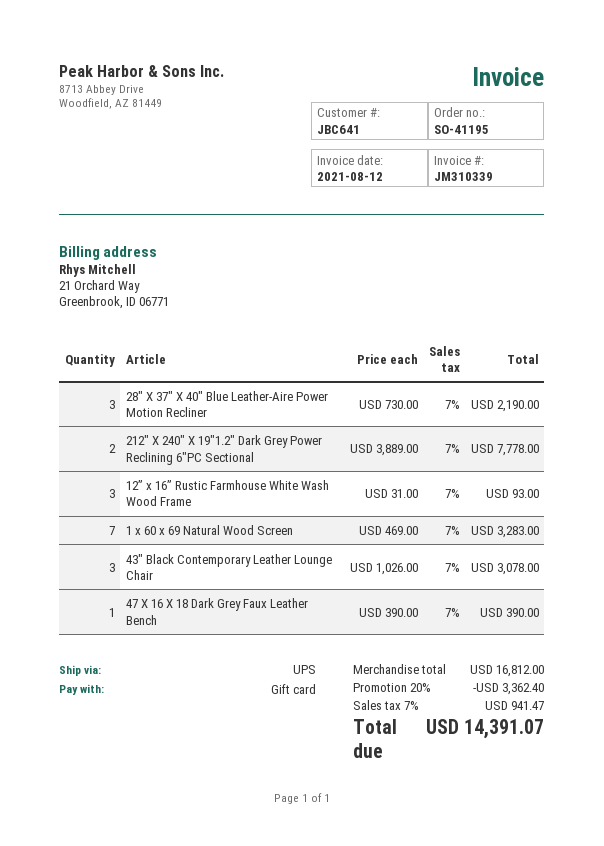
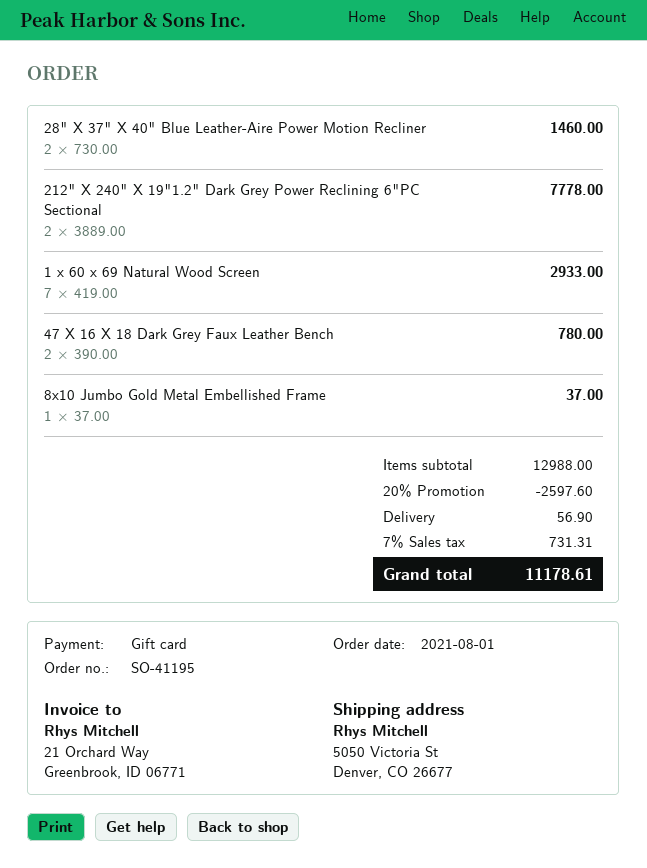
28" X 37" X 40" Blue Leather-Aire Power Motion Recliner: 3 x 730.00 = 2190.00 -> 2 x 730.00 = 1460.00
12” x 16” Rustic Farmhouse White Wash Wood Frame: 3 x 31.00 = 93.00 -> none
1 x 60 x 69 Natural Wood Screen: 7 x 469.00 = 3283.00 -> 7 x 419.00 = 2933.00
43" Black Contemporary Leather Lounge Chair: 3 x 1026.00 = 3078.00 -> none
47 X 16 X 18 Dark Grey Faux Leather Bench: 1 x 390.00 = 390.00 -> 2 x 390.00 = 780.00
8x10 Jumbo Gold Metal Embellished Frame: none -> 1 x 37.00 = 37.00
subtotal: 16812.00 -> 12988.00
discount: 20% = 3362.40 -> 20% = 2597.60
shipping: none -> 56.90
tax: 7% = 941.47 -> 7% = 731.31
total: 14391.07 -> 11178.61

